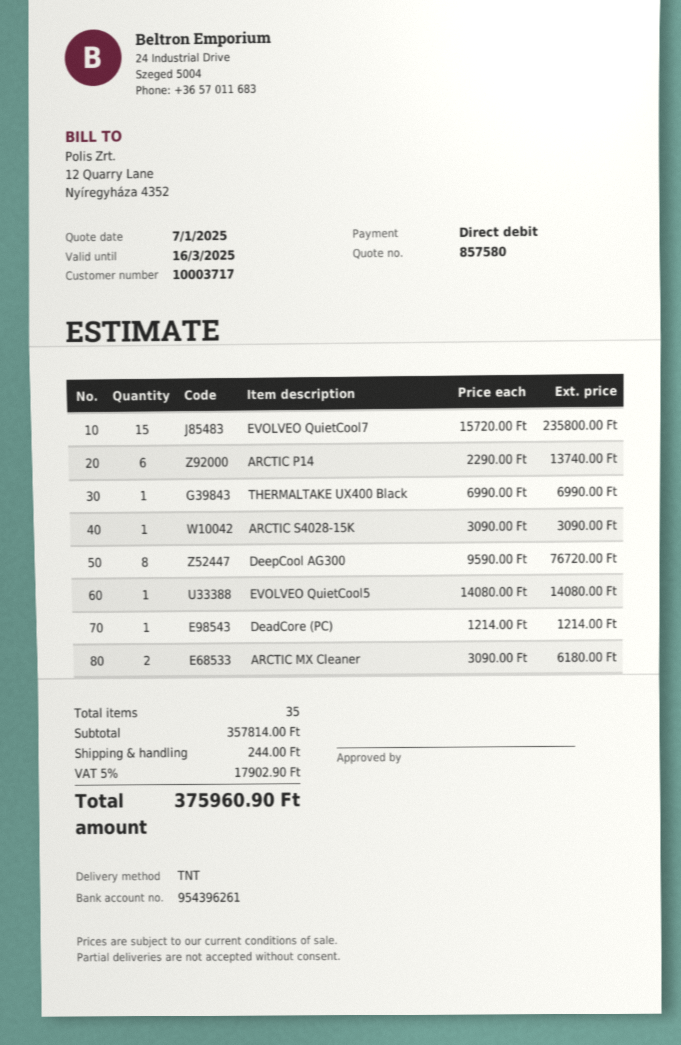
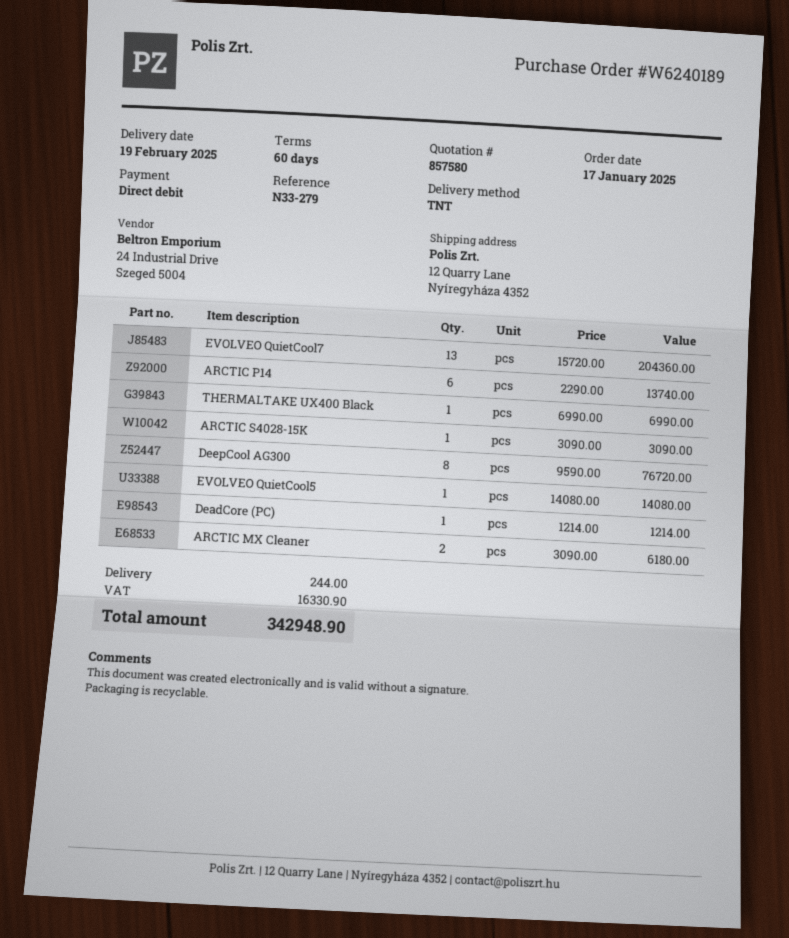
EVOLVEO QuietCool7: 15 x 15720.00 = 235800.00 -> 13 x 15720.00 = 204360.00
tax: 17902.90 -> 16330.90
total: 375960.90 -> 342948.90

